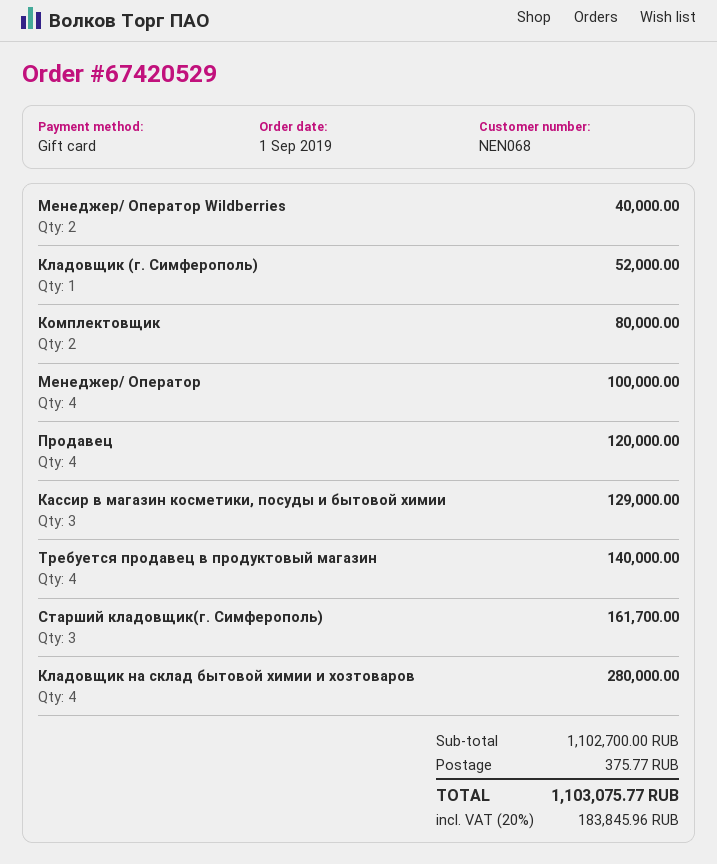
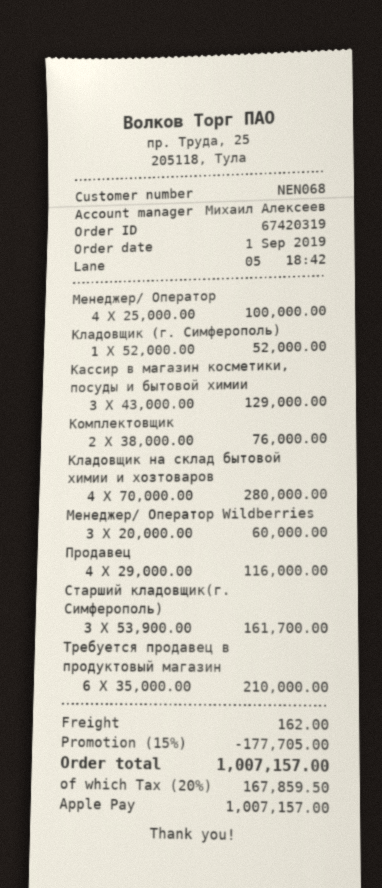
order number: 67420529 -> 67420319
payment method: gift card -> Apple Pay
Менеджер/ Оператор Wildberries: 2 for 40000.00 -> 3 for 60000.00
Комплектовщик: 2 for 80000.00 -> 2 for 76000.00
Продавец: 4 for 120000.00 -> 4 for 116000.00
Требуется продавец в продуктовый магазин: 4 for 140000.00 -> 6 for 210000.00
discount: none -> 15% = 177705.00
shipping: 375.77 -> 162.00
tax: 20% = 183845.96 -> 20% = 167859.50
total: 1103075.77 -> 1007157.00

